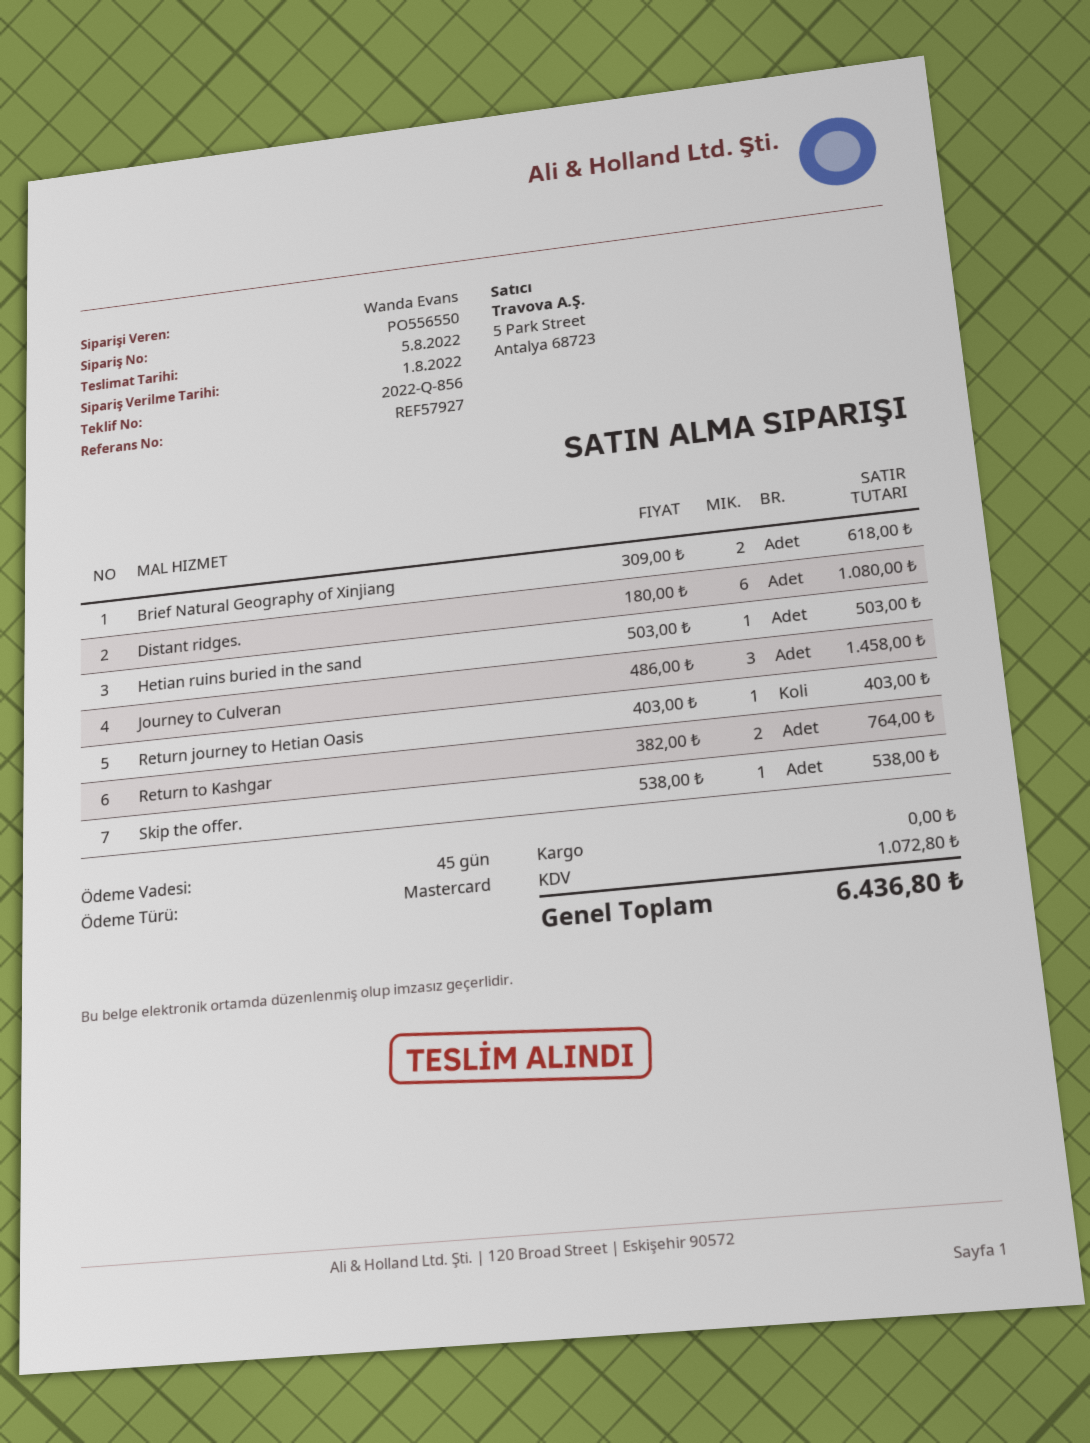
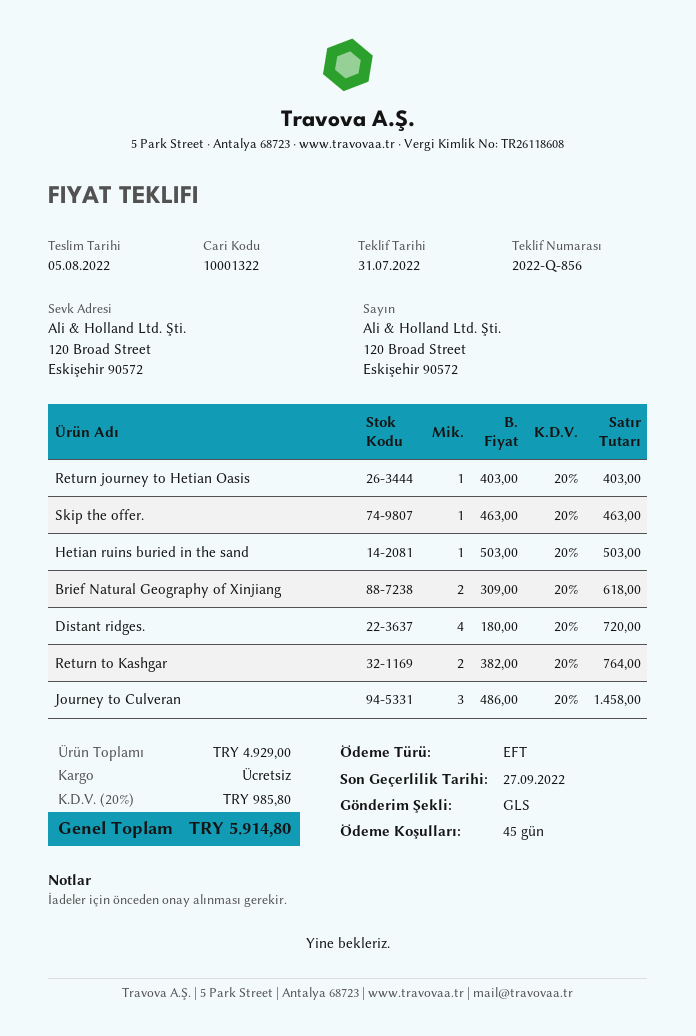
payment method: Mastercard -> bank transfer
Distant ridges.: 6 x 180.00 = 1080.00 -> 4 x 180.00 = 720.00
Skip the offer.: 1 x 538.00 = 538.00 -> 1 x 463.00 = 463.00
tax: 1072.80 -> 985.80
total: 6436.80 -> 5914.80

